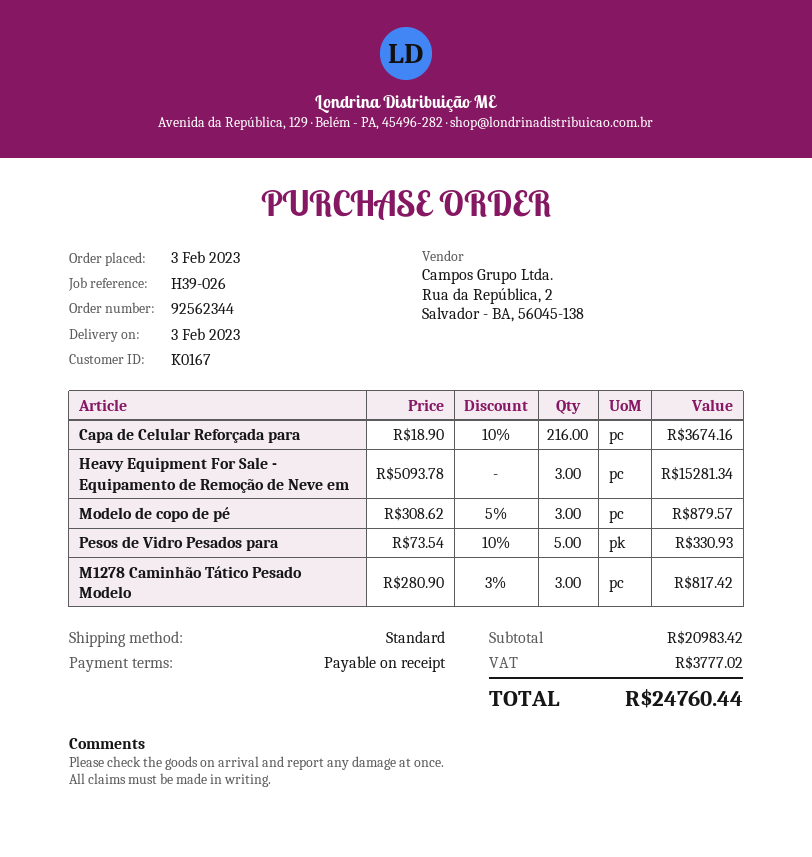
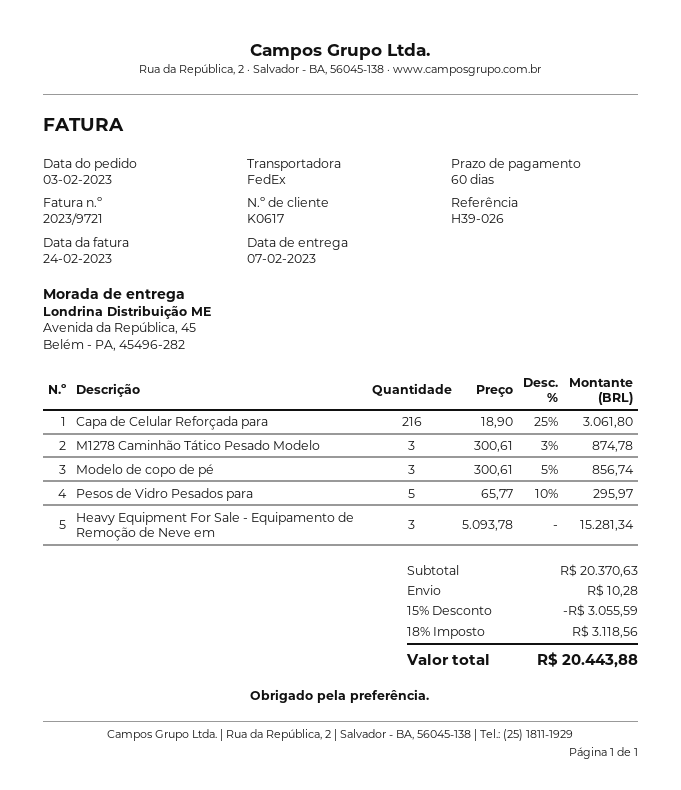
delivery date: 2023-02-03 -> 2023-02-07
payment terms: on receipt -> 60 days
customer number: K0167 -> K0617
shipping method: standard -> FedEx
Capa de Celular Reforçada para: 216 x 18.90 - 10% = 3674.16 -> 216 x 18.90 - 25% = 3061.80
Modelo de copo de pé: 3 x 308.62 - 5% = 879.57 -> 3 x 300.61 - 5% = 856.74
Pesos de Vidro Pesados para: 5 x 73.54 - 10% = 330.93 -> 5 x 65.77 - 10% = 295.97
M1278 Caminhão Tático Pesado Modelo: 3 x 280.90 - 3% = 817.42 -> 3 x 300.61 - 3% = 874.78
subtotal: 20983.42 -> 20370.63
discount: none -> 15% = 3055.59
shipping: none -> 10.28
tax: 3777.02 -> 3118.56
total: 24760.44 -> 20443.88

